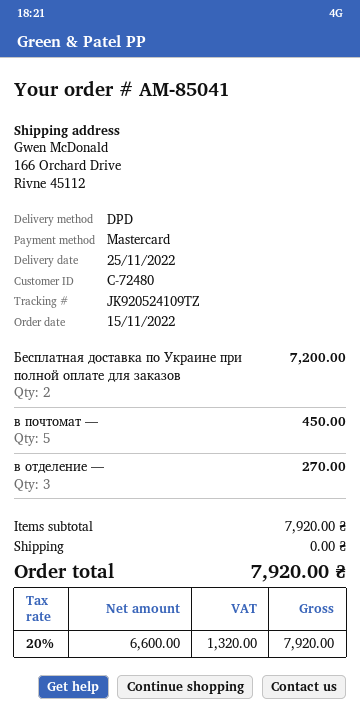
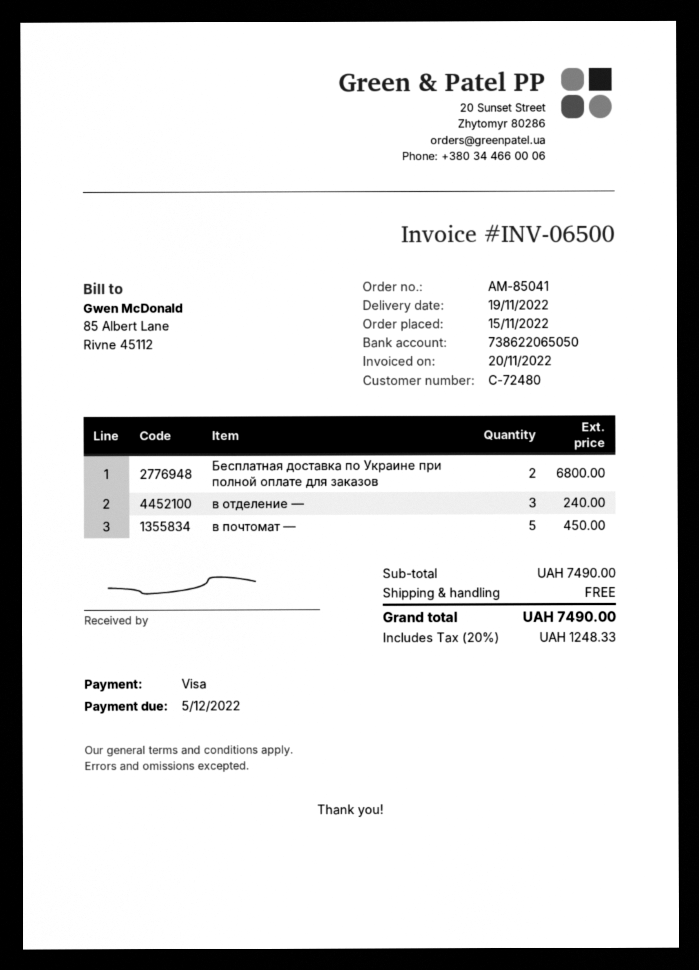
delivery date: 2022-11-25 -> 2022-11-19
payment method: Mastercard -> Visa
Бесплатная доставка по Украине при полной оплате для заказов: 2 for 7200.00 -> 2 for 6800.00
в отделение —: 3 for 270.00 -> 3 for 240.00
subtotal: 7920.00 -> 7490.00
tax: 20% = 1320.00 -> 20% = 1248.33
total: 7920.00 -> 7490.00

